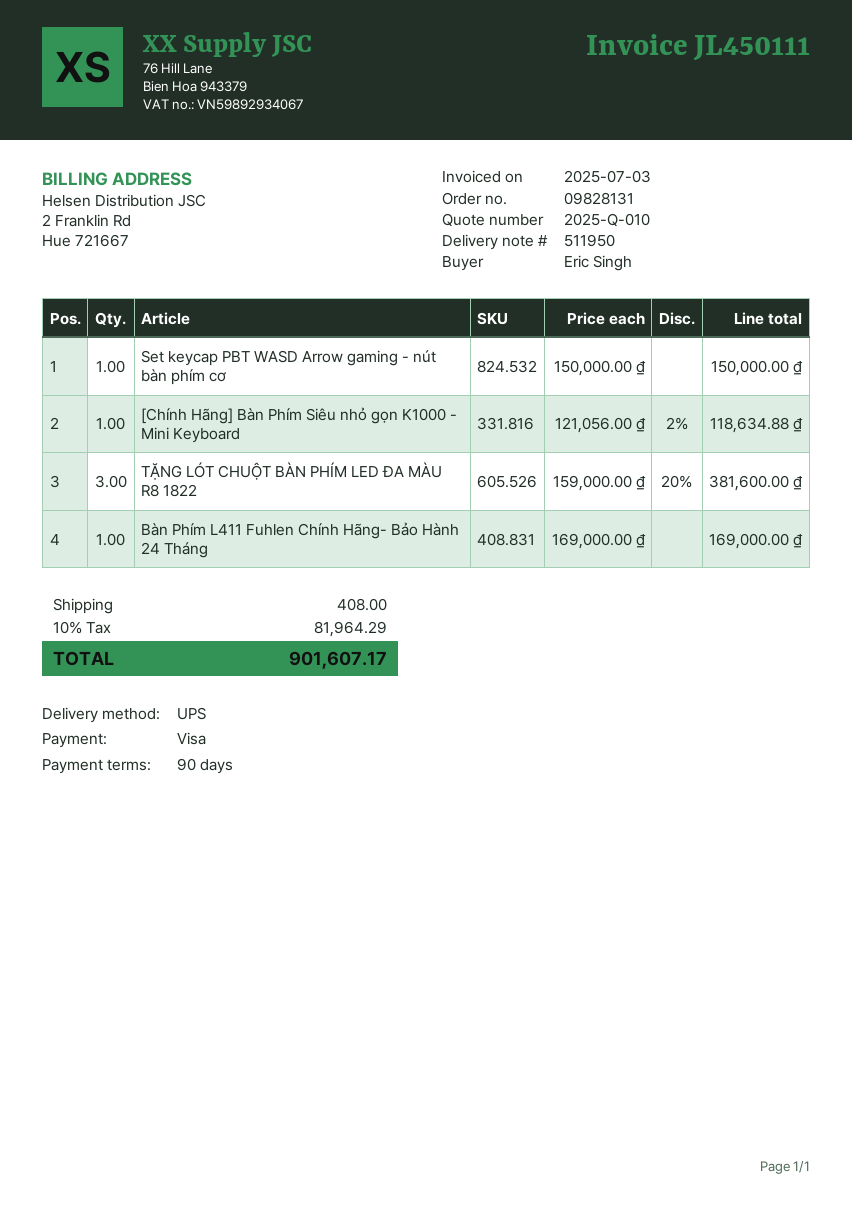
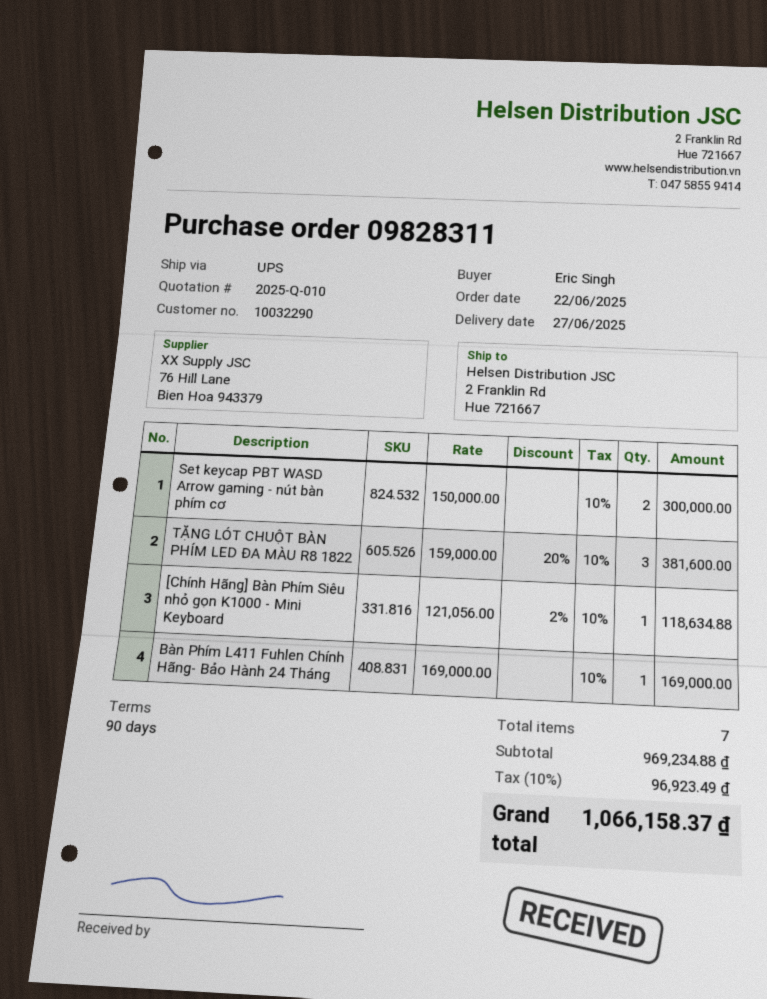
order number: 09828131 -> 09828311
Set keycap PBT WASD Arrow gaming - nút bàn phím cơ: 1 x 150000.00 = 150000.00 -> 2 x 150000.00 = 300000.00
shipping: 408.00 -> none
tax: 10% = 81964.29 -> 10% = 96923.49
total: 901607.17 -> 1066158.37

